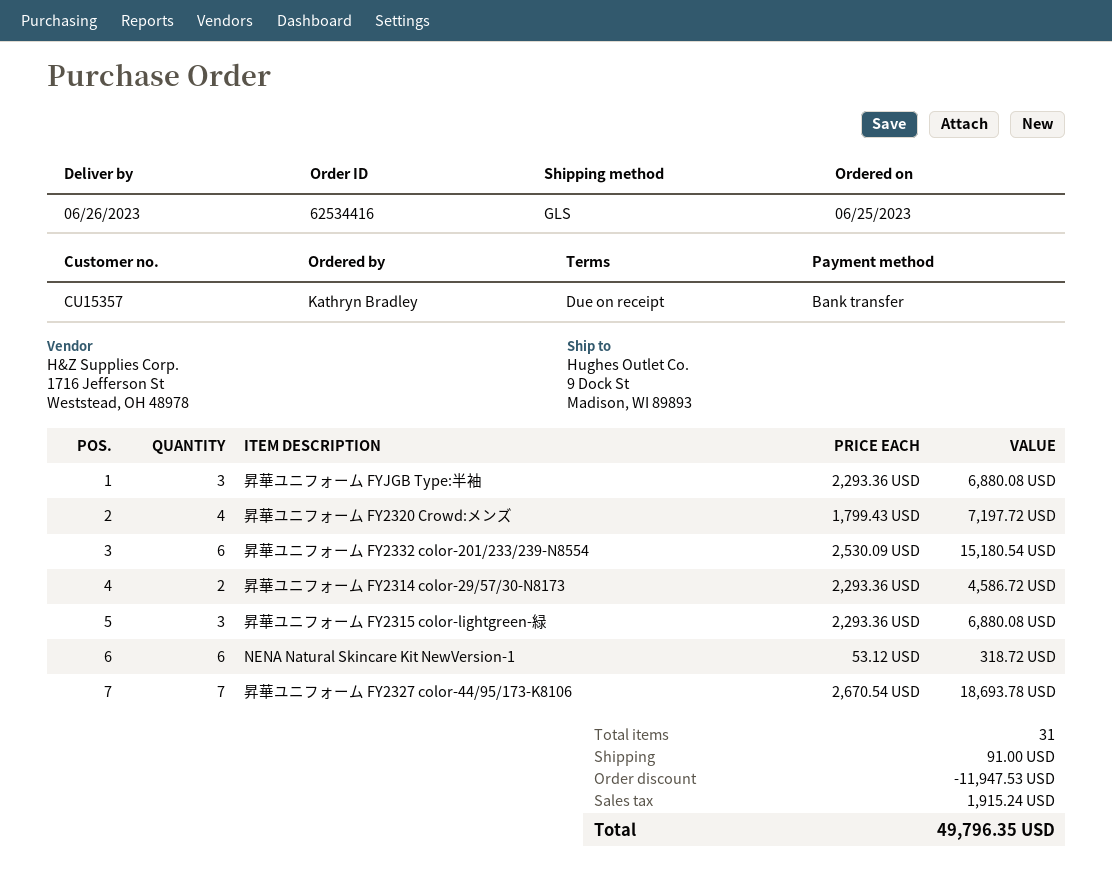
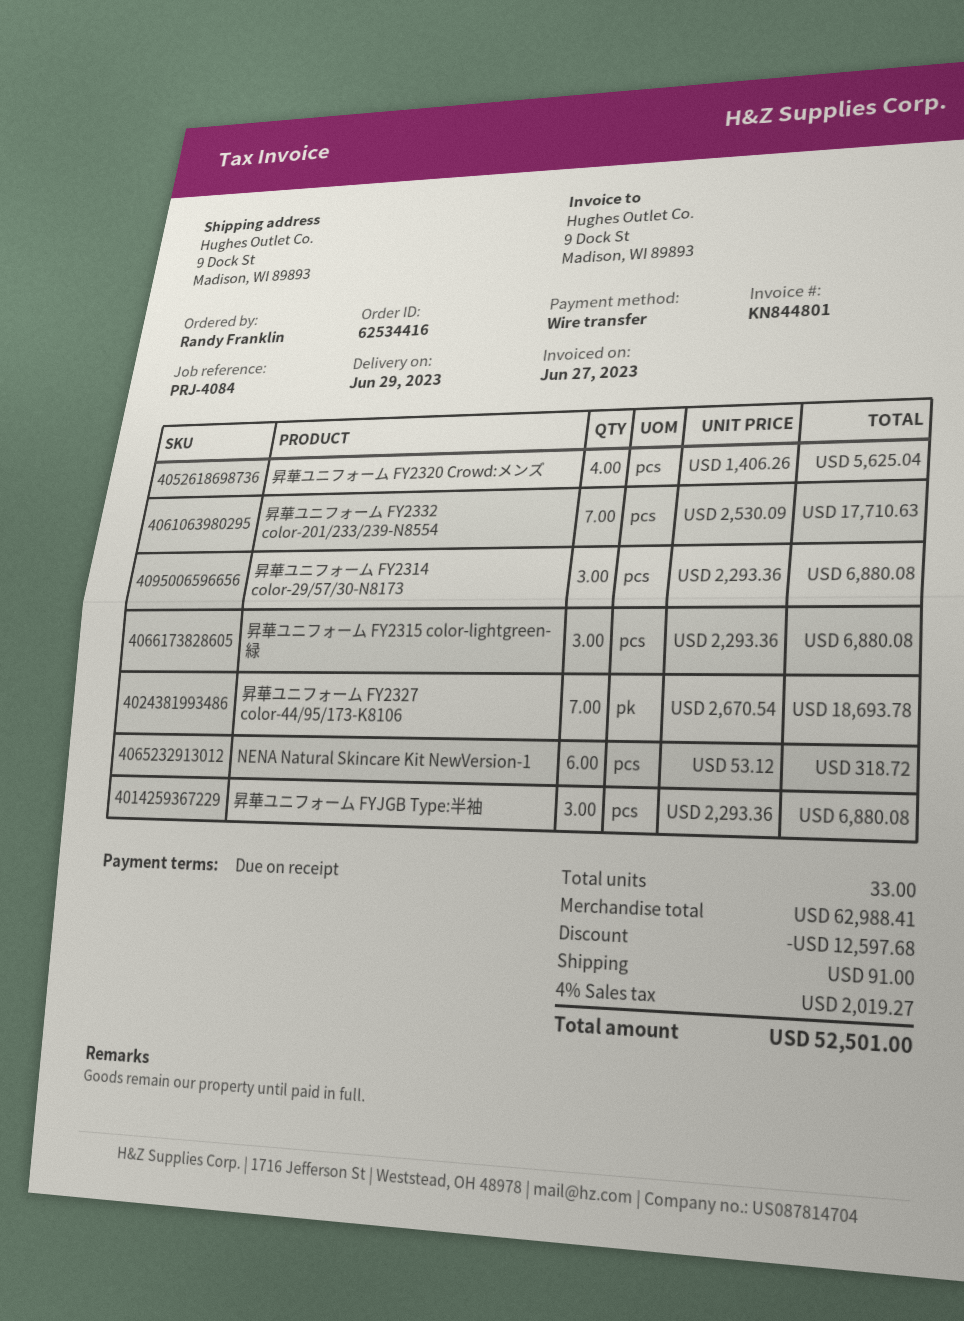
delivery date: 2023-06-26 -> 2023-06-29
ordered by: Kathryn Bradley -> Randy Franklin
昇華ユニフォーム FY2320 Crowd:メンズ: 4 x 1799.43 = 7197.72 -> 4 x 1406.26 = 5625.04
昇華ユニフォーム FY2332 color-201/233/239-N8554: 6 x 2530.09 = 15180.54 -> 7 x 2530.09 = 17710.63
昇華ユニフォーム FY2314 color-29/57/30-N8173: 2 x 2293.36 = 4586.72 -> 3 x 2293.36 = 6880.08
total quantity: 31 -> 33
discount: 11947.53 -> 12597.68
tax: 1915.24 -> 2019.27
total: 49796.35 -> 52501.00

